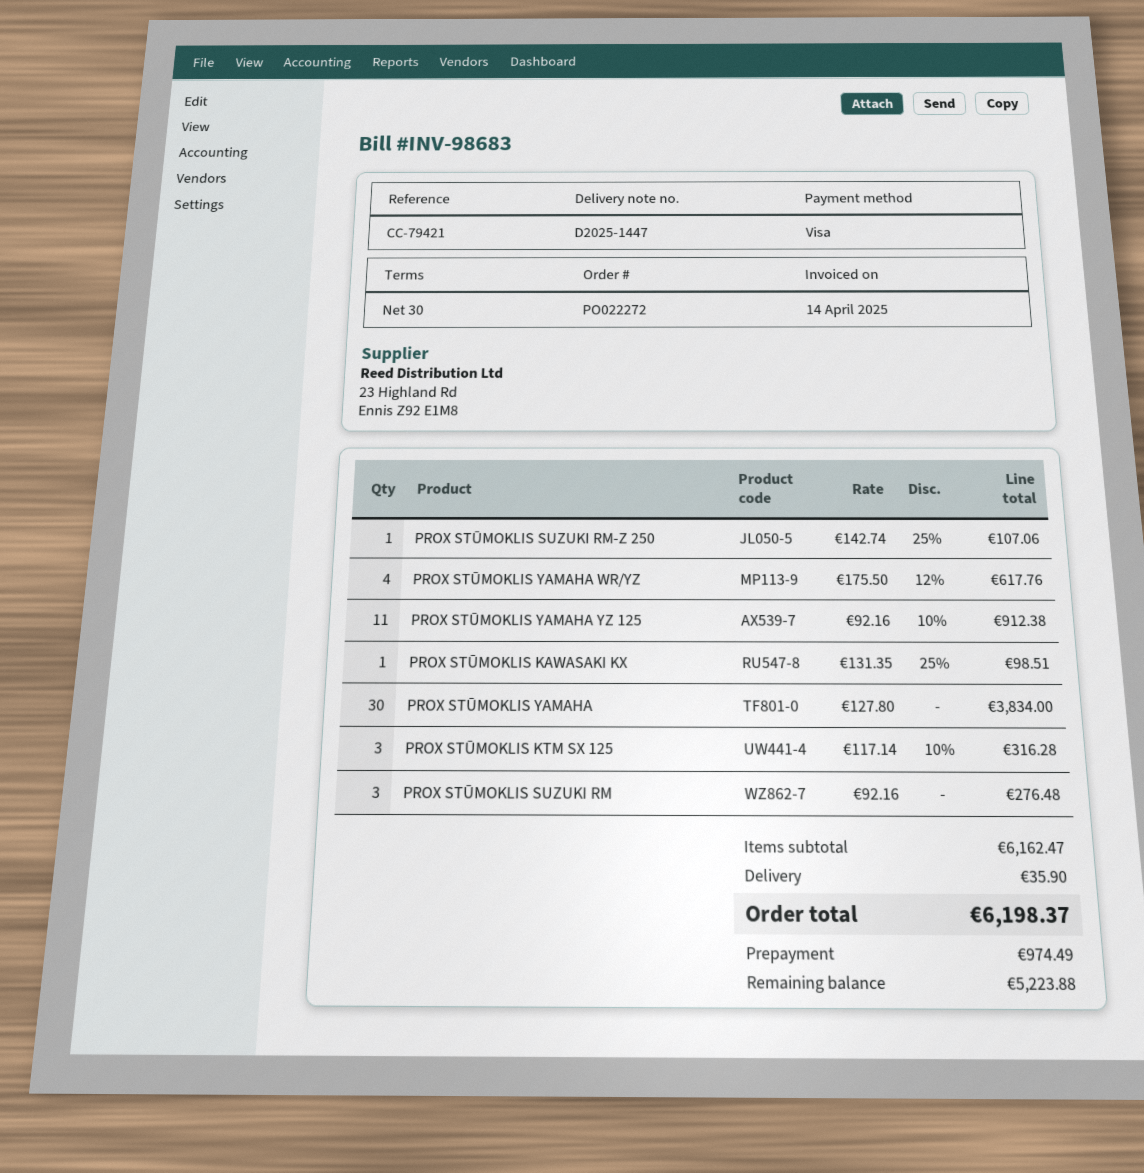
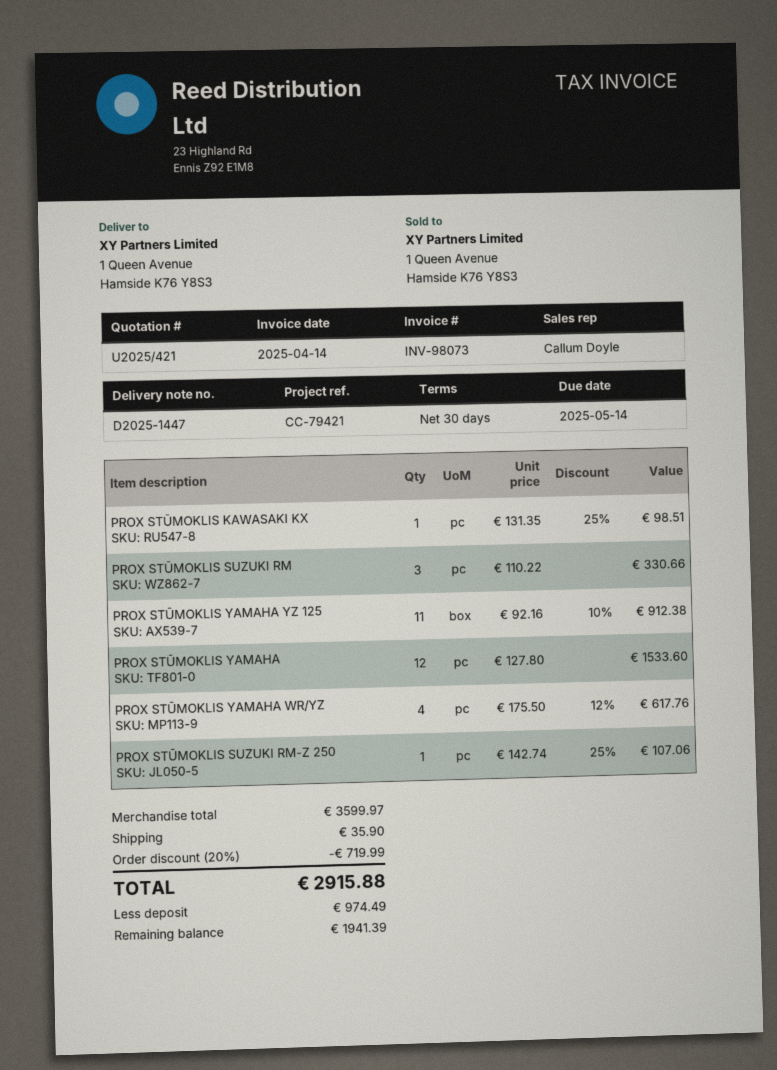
invoice number: INV-98683 -> INV-98073
PROX STŪMOKLIS YAMAHA: 30 x 127.80 = 3834.00 -> 12 x 127.80 = 1533.60
PROX STŪMOKLIS KTM SX 125: 3 x 117.14 - 10% = 316.28 -> none
PROX STŪMOKLIS SUZUKI RM: 3 x 92.16 = 276.48 -> 3 x 110.22 = 330.66
subtotal: 6162.47 -> 3599.97
discount: none -> 20% = 719.99
total: 6198.37 -> 2915.88
balance: 5223.88 -> 1941.39

